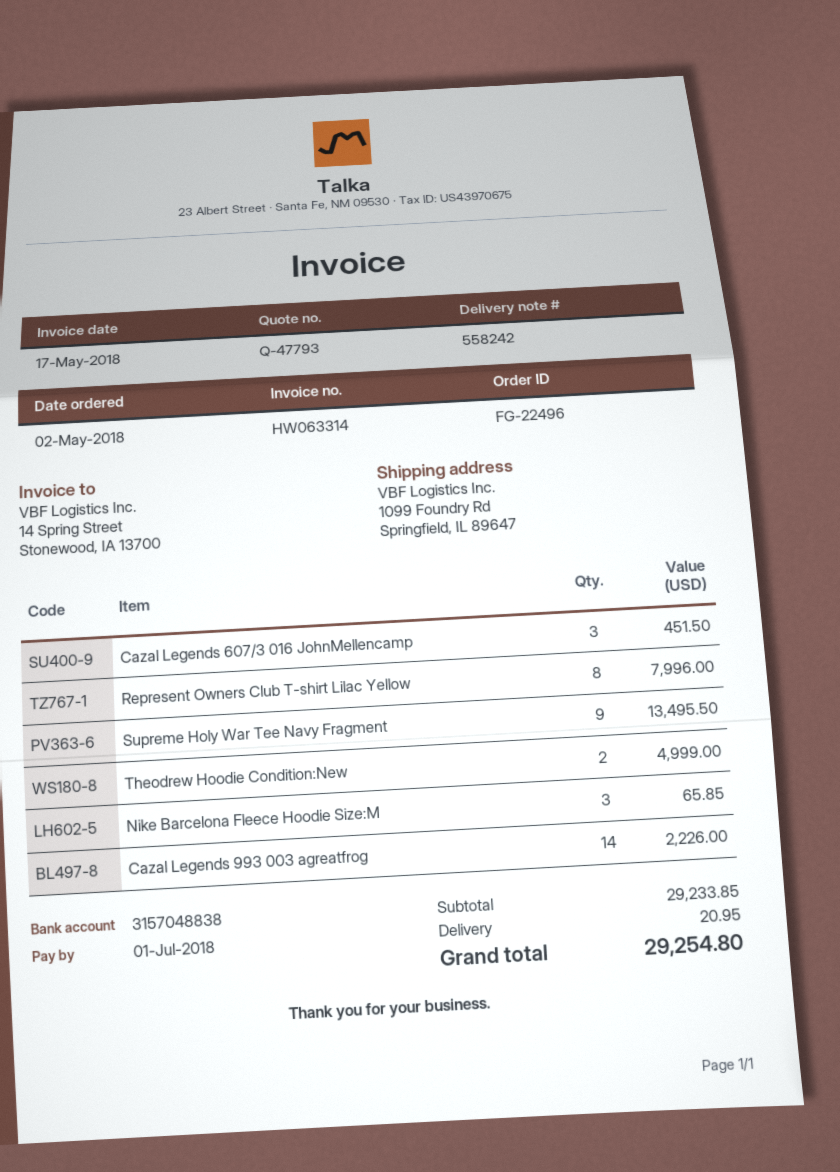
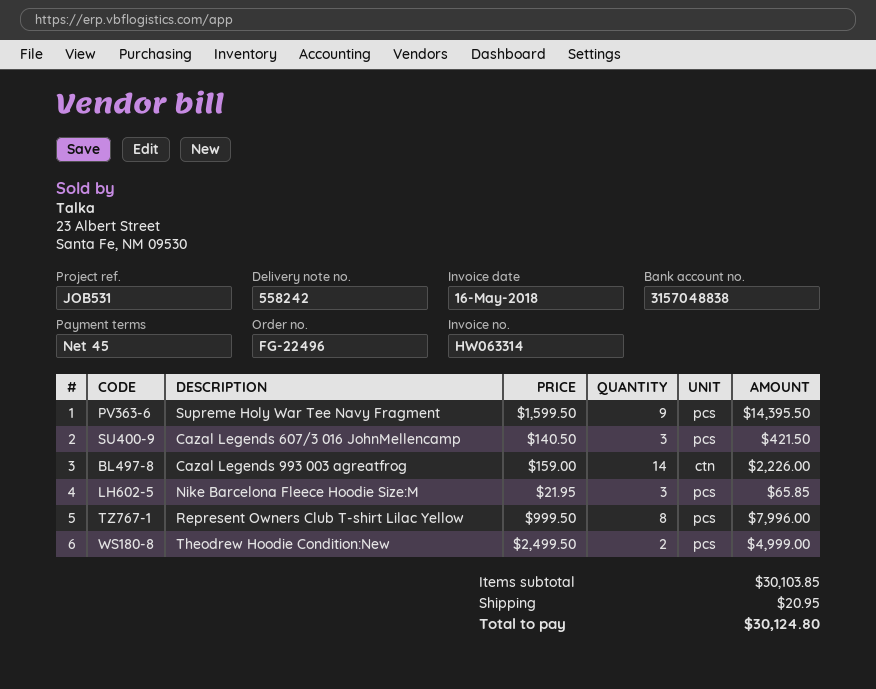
invoice date: 2018-05-17 -> 2018-05-16
Cazal Legends 607/3 016 JohnMellencamp: 3 for 451.50 -> 3 for 421.50
Supreme Holy War Tee Navy Fragment: 9 for 13495.50 -> 9 for 14395.50
subtotal: 29233.85 -> 30103.85
total: 29254.80 -> 30124.80

